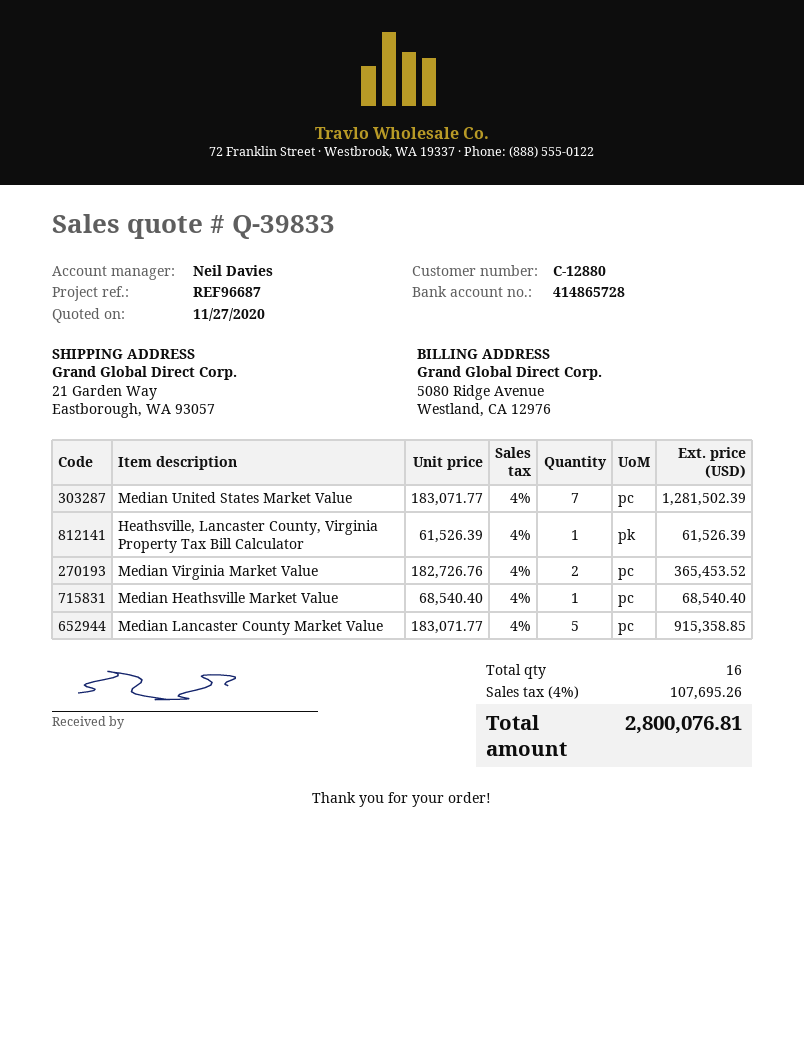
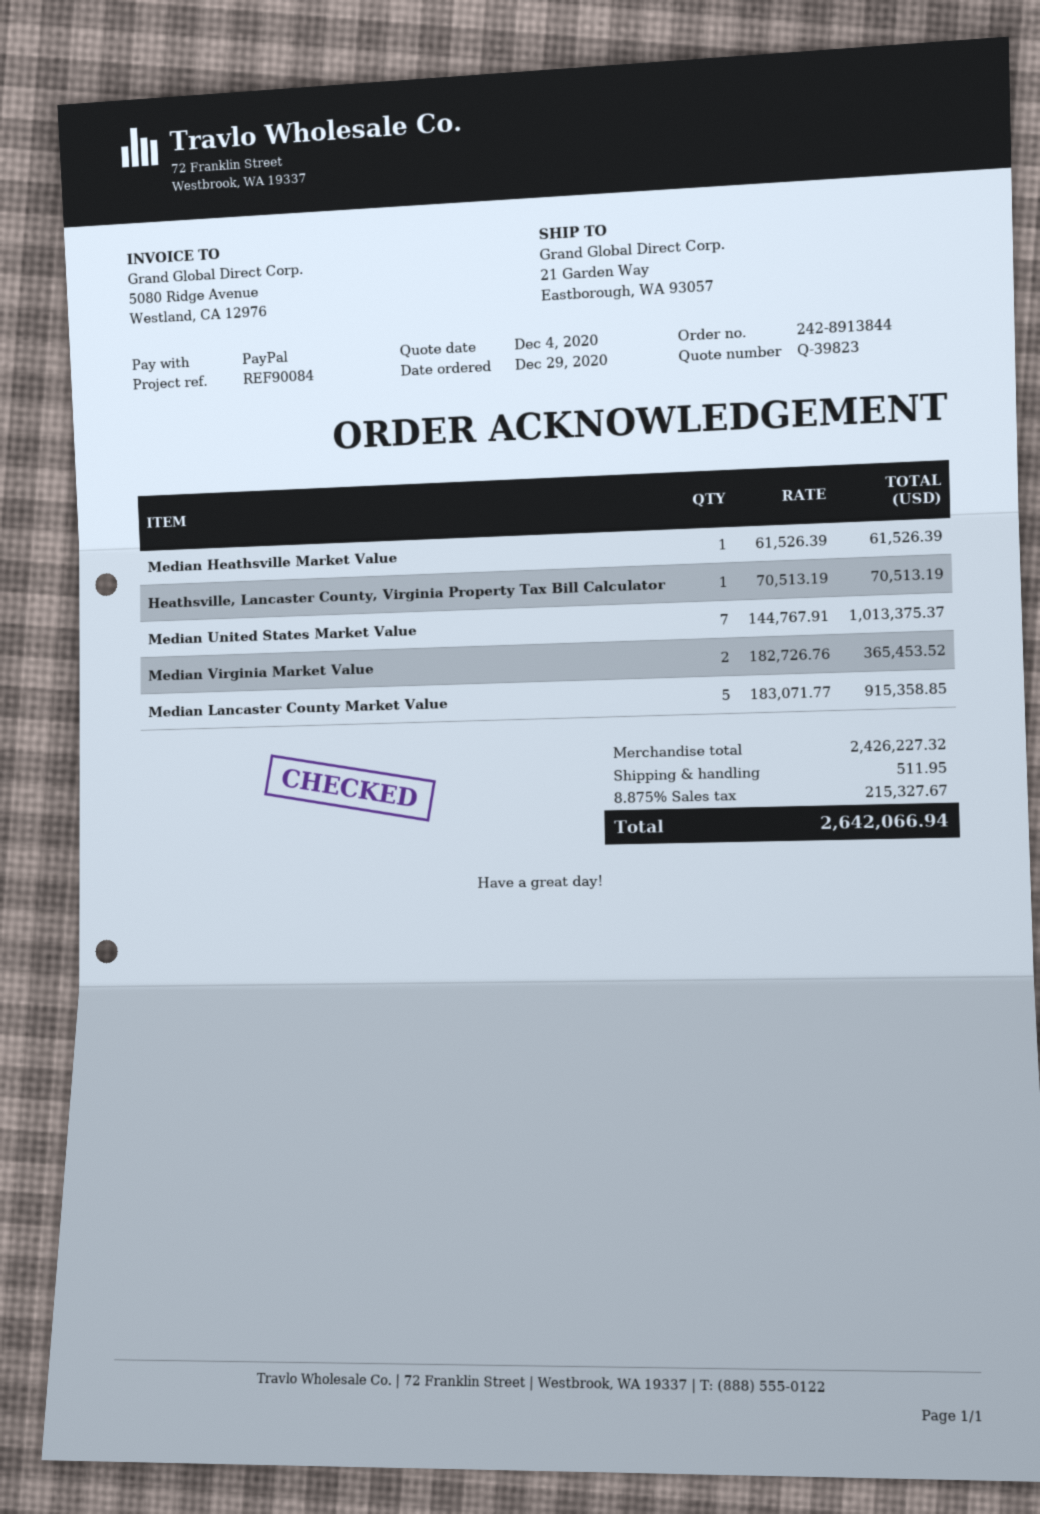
quote number: Q-39833 -> Q-39823
quote date: 2020-11-27 -> 2020-12-04
reference: REF96687 -> REF90084
Median United States Market Value: 7 x 183071.77 = 1281502.39 -> 7 x 144767.91 = 1013375.37
Heathsville, Lancaster County, Virginia Property Tax Bill Calculator: 1 x 61526.39 = 61526.39 -> 1 x 70513.19 = 70513.19
Median Heathsville Market Value: 1 x 68540.40 = 68540.40 -> 1 x 61526.39 = 61526.39
shipping: none -> 511.95
tax: 4% = 107695.26 -> 8.875% = 215327.67
total: 2800076.81 -> 2642066.94

